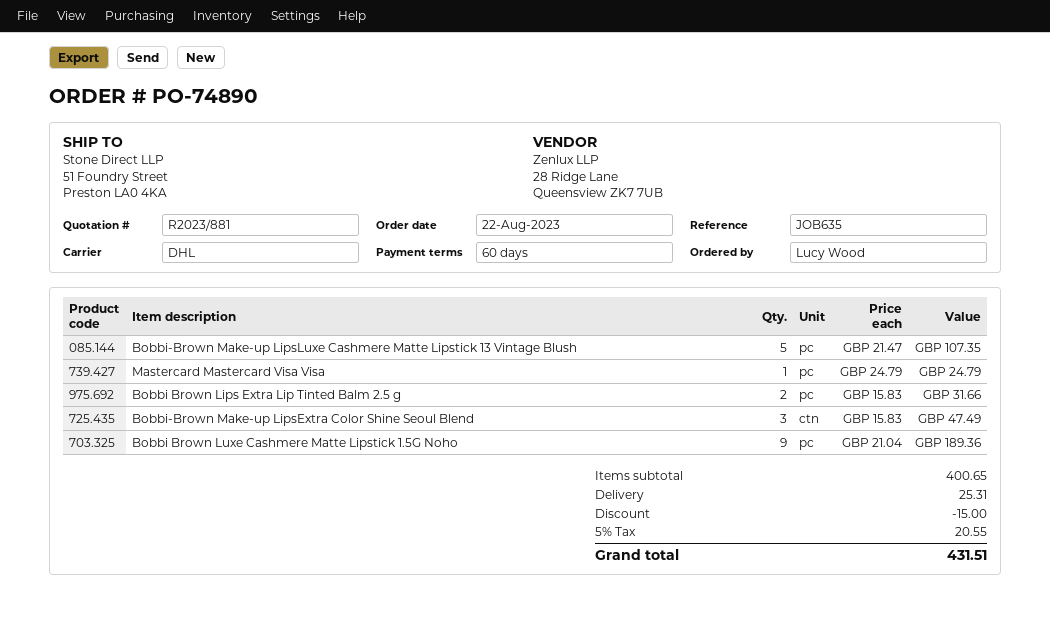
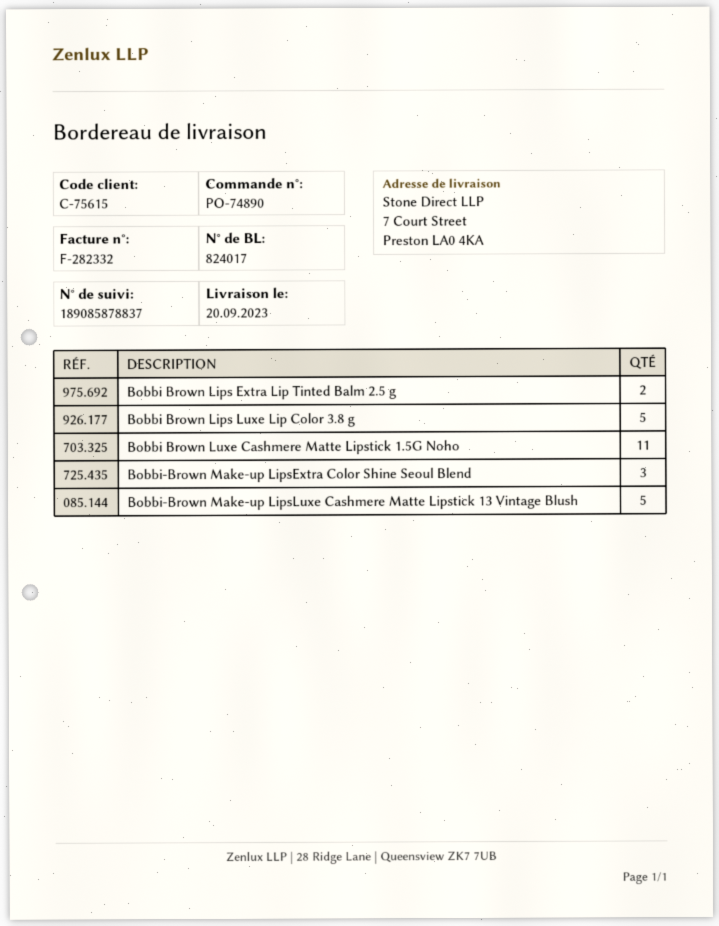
ship to: 51 Foundry Street, Preston LA0 4KA -> 7 Court Street, Preston LA0 4KA
Mastercard Mastercard Visa Visa: 1 -> none
Bobbi Brown Luxe Cashmere Matte Lipstick 1.5G Noho: 9 -> 11
Bobbi Brown Lips Luxe Lip Color 3.8 g: none -> 5

